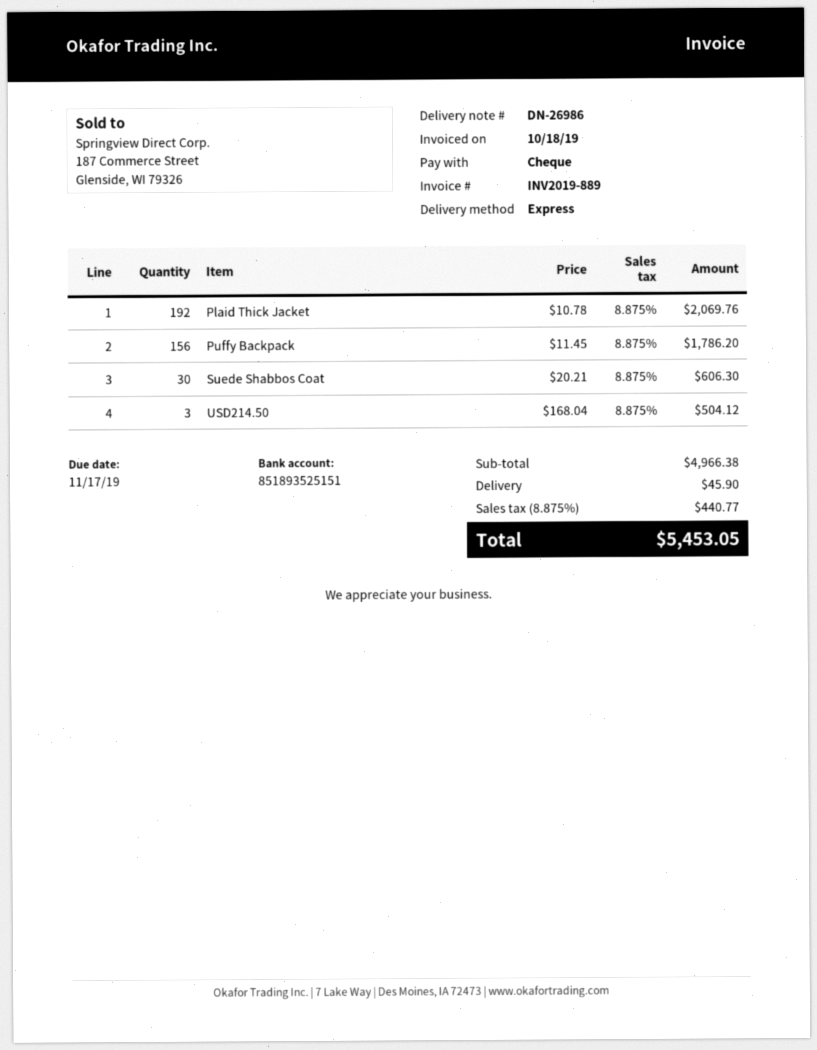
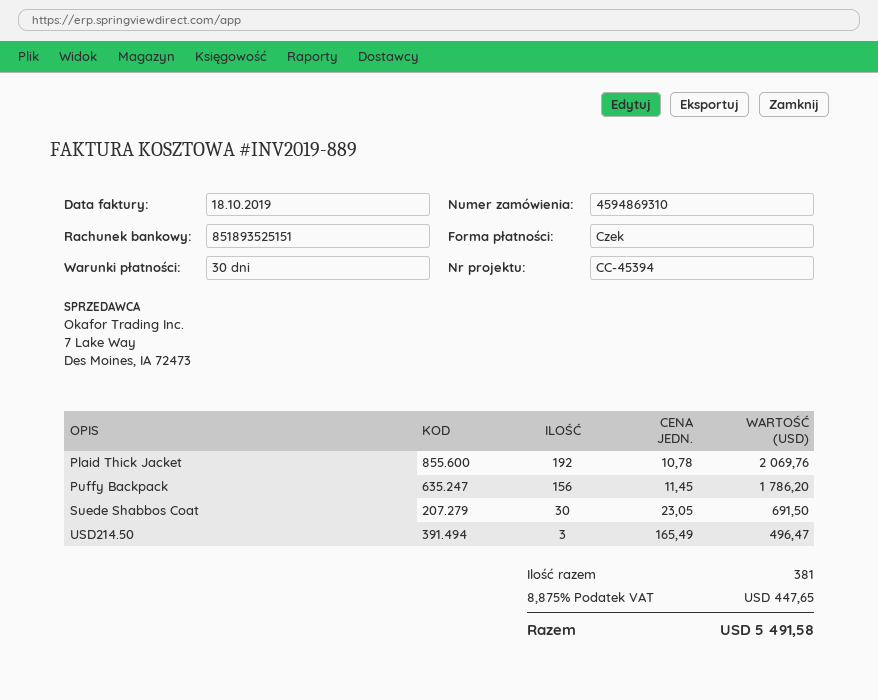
Suede Shabbos Coat: 30 x 20.21 = 606.30 -> 30 x 23.05 = 691.50
USD214.50: 3 x 168.04 = 504.12 -> 3 x 165.49 = 496.47
shipping: 45.90 -> none
tax: 8.875% = 440.77 -> 8.875% = 447.65
total: 5453.05 -> 5491.58

